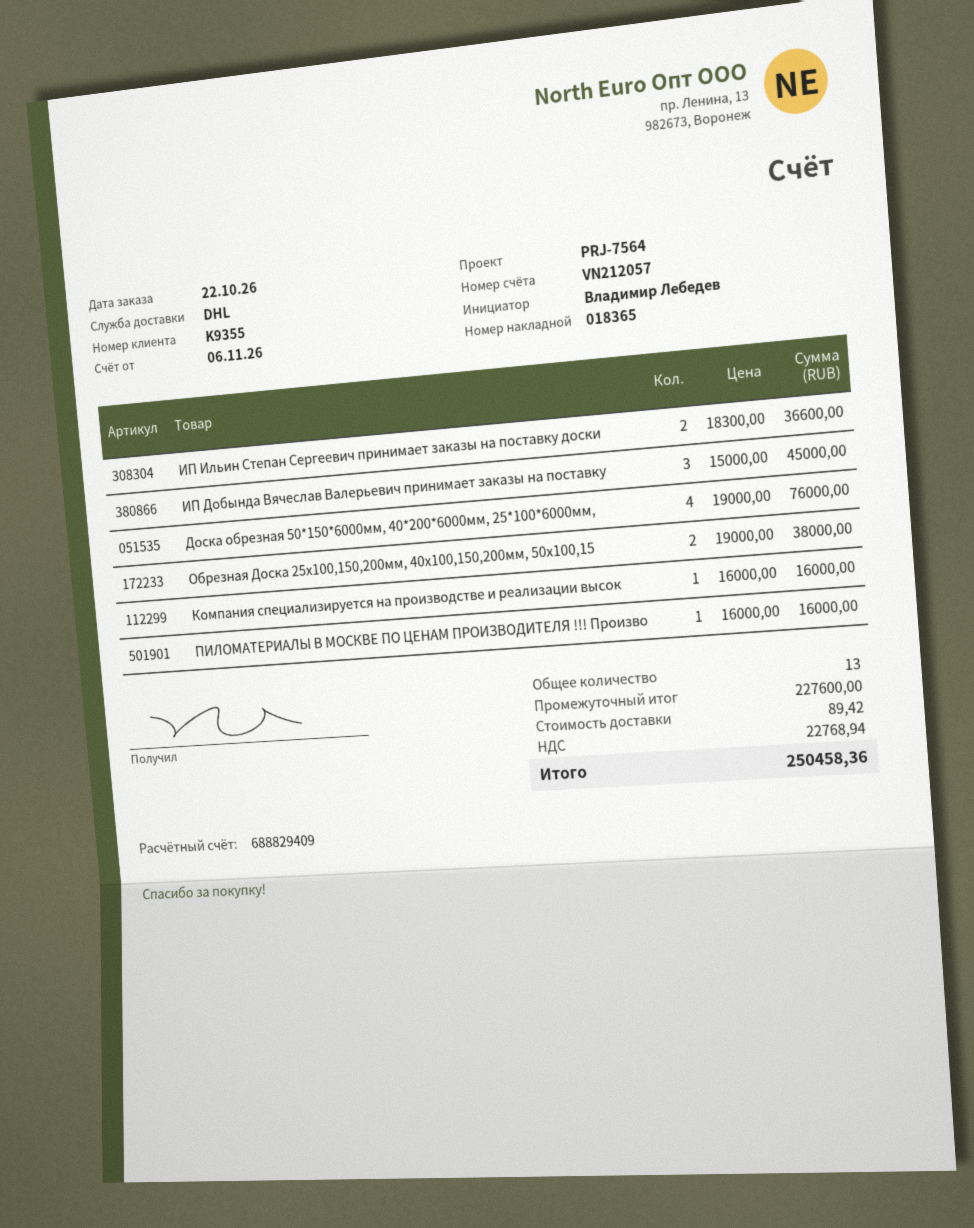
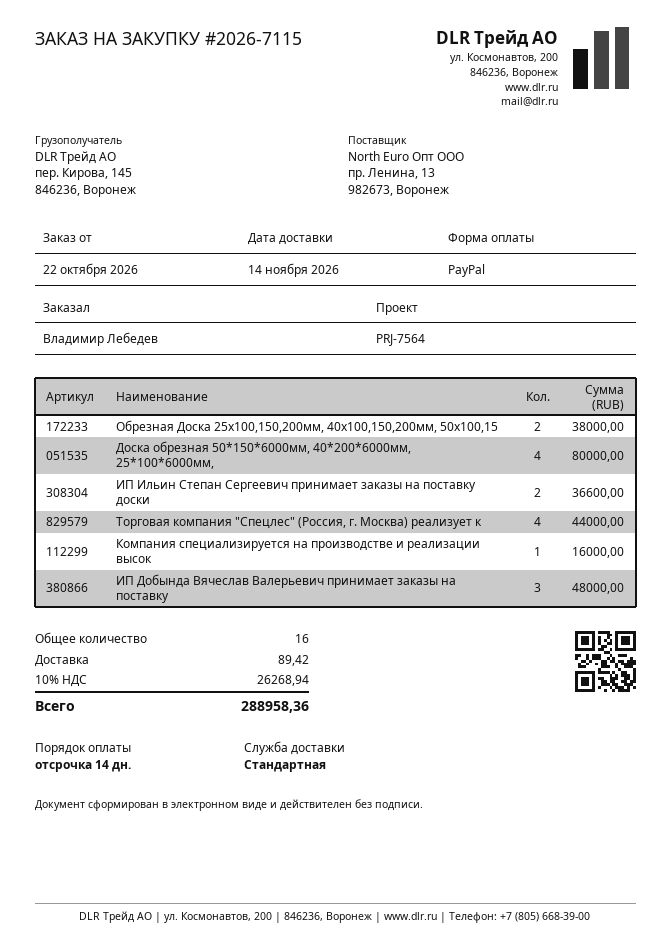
shipping method: DHL -> standard
ИП Добында Вячеслав Валерьевич принимает заказы на поставку: 3 for 45000.00 -> 3 for 48000.00
Доска обрезная 50*150*6000мм, 40*200*6000мм, 25*100*6000мм,: 4 for 76000.00 -> 4 for 80000.00
ПИЛОМАТЕРИАЛЫ В МОСКВЕ ПО ЦЕНАМ ПРОИЗВОДИТЕЛЯ !!! Произво: 1 for 16000.00 -> none
Торговая компания "Спецлес" (Россия, г. Москва) реализует к: none -> 4 for 44000.00
total quantity: 13 -> 16
tax: 22768.94 -> 26268.94
total: 250458.36 -> 288958.36

